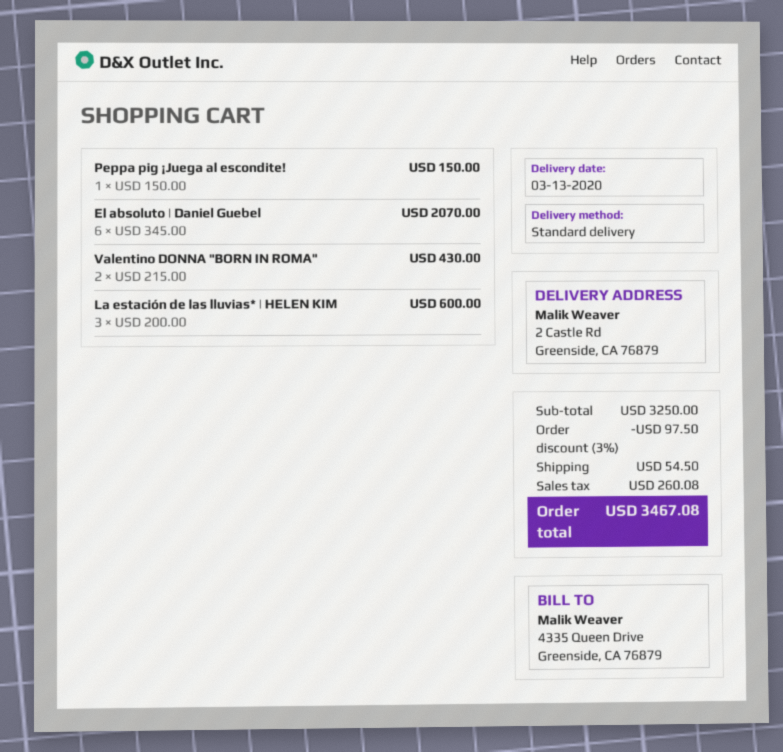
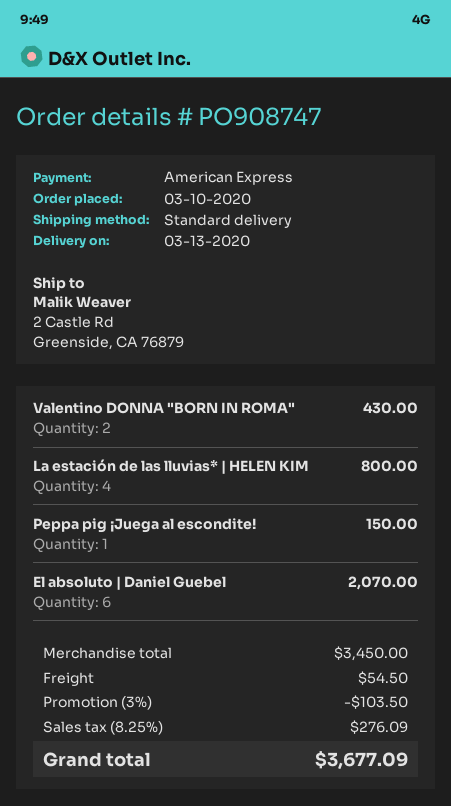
La estación de las lluvias* | HELEN KIM: 3 for 600.00 -> 4 for 800.00
subtotal: 3250.00 -> 3450.00
discount: 3% = 97.50 -> 3% = 103.50
tax: 260.08 -> 276.09
total: 3467.08 -> 3677.09

